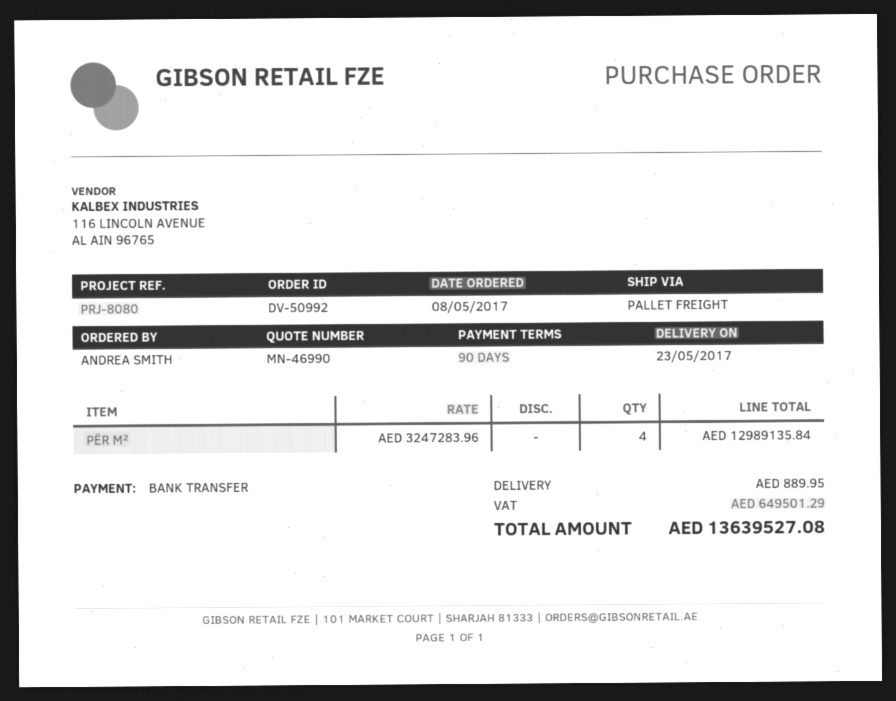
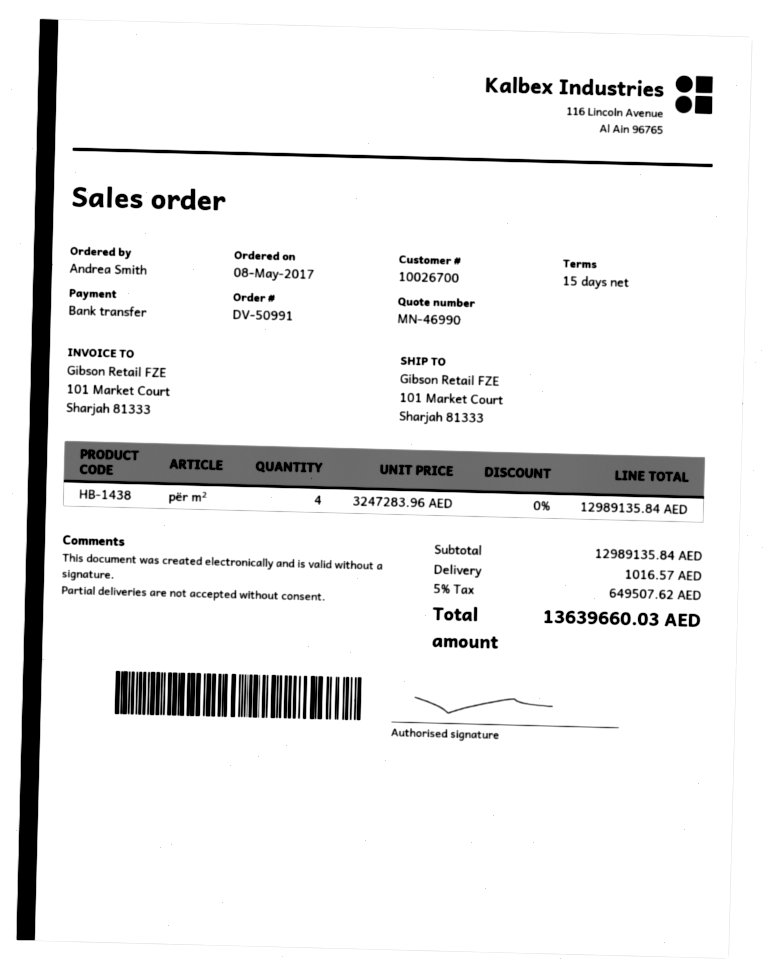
order number: DV-50992 -> DV-50991
payment terms: 90 days -> 15 days
shipping: 889.95 -> 1016.57
tax: 649501.29 -> 649507.62
total: 13639527.08 -> 13639660.03

